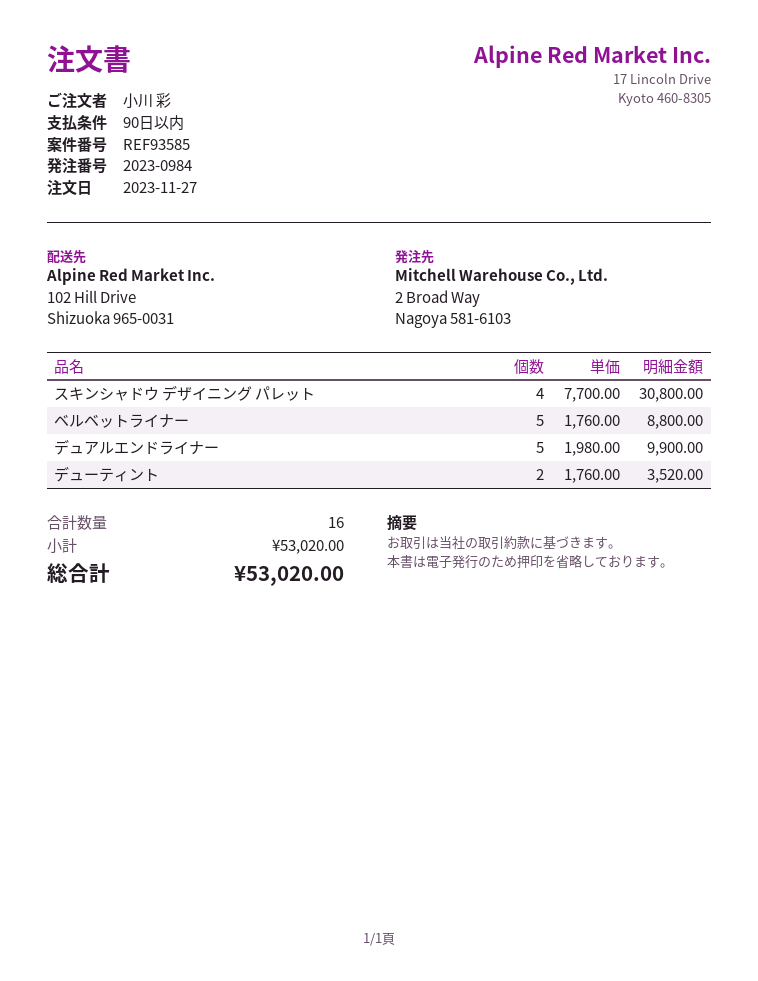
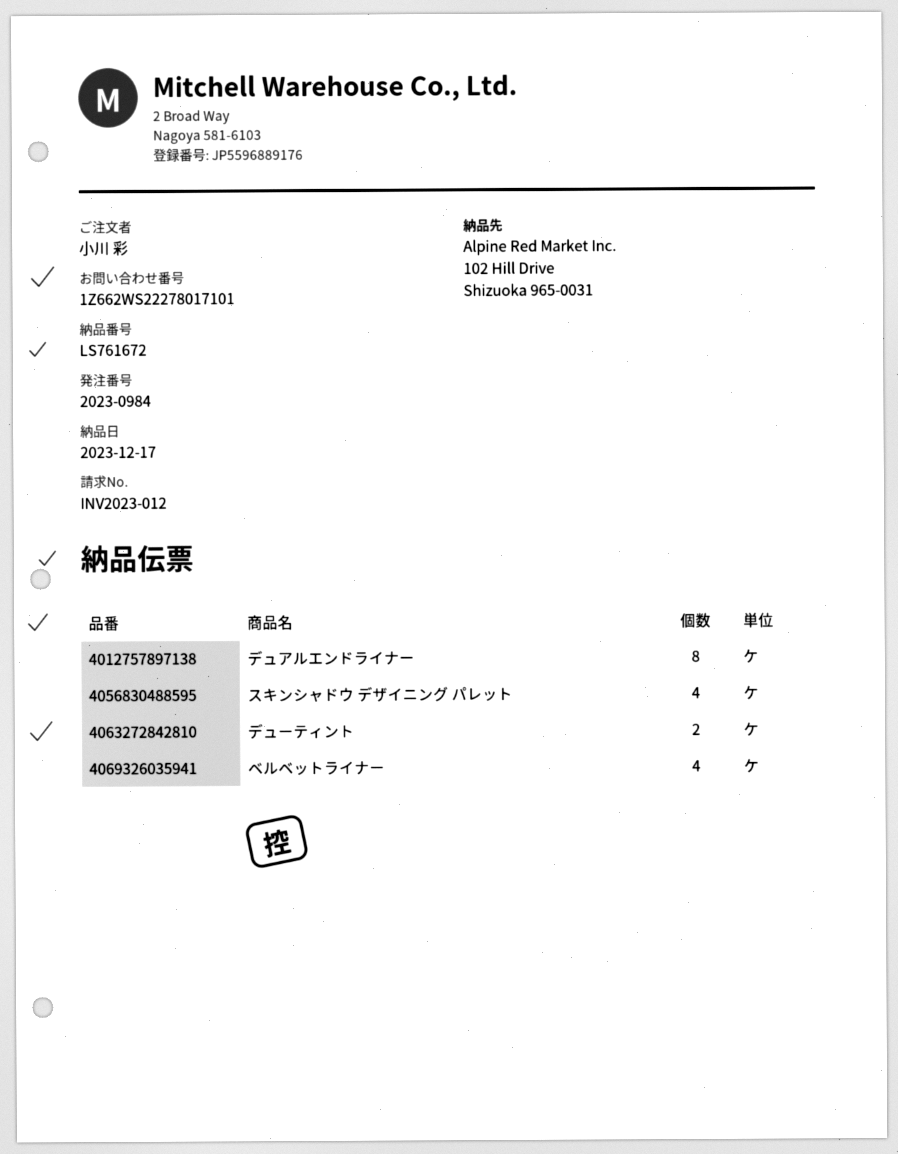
ベルベットライナー: 5 -> 4
デュアルエンドライナー: 5 -> 8

